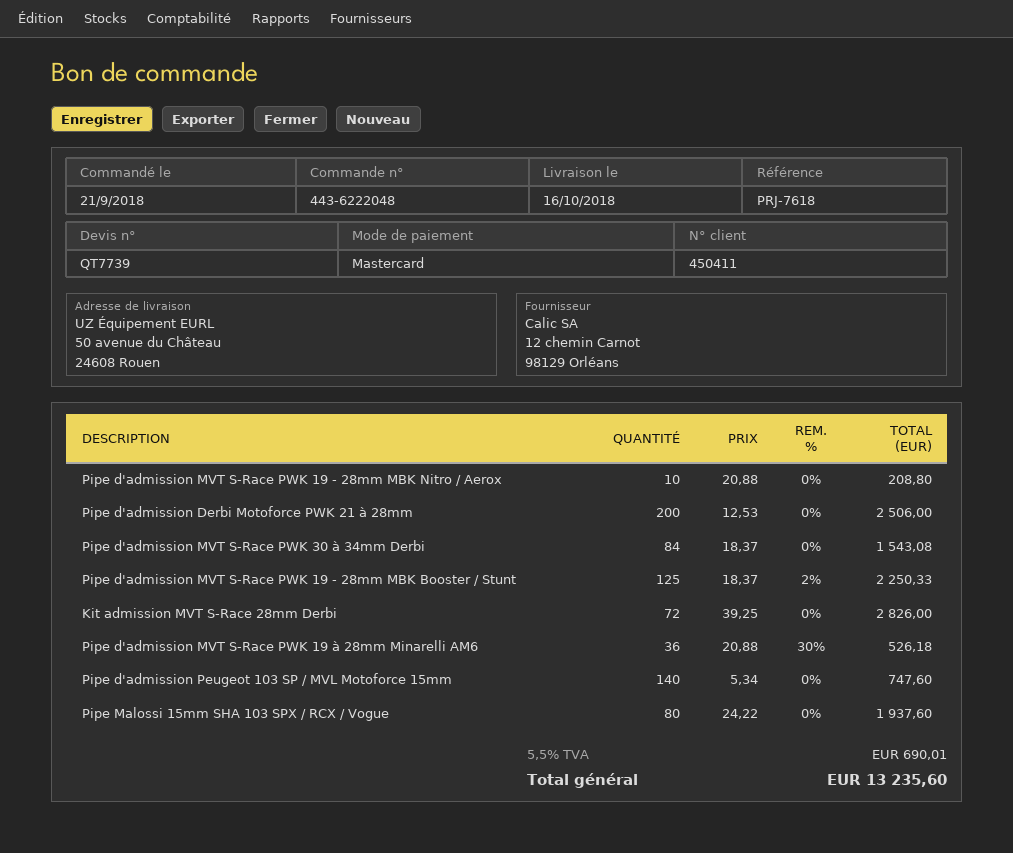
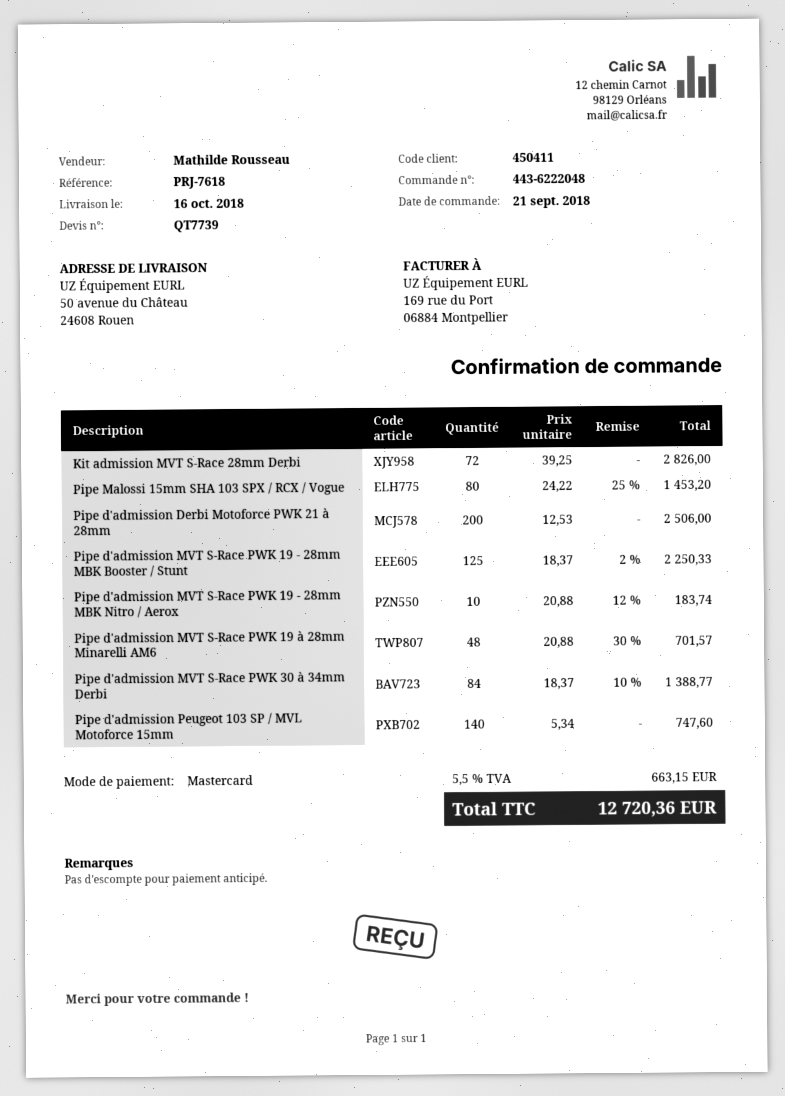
Pipe d'admission MVT S-Race PWK 19 - 28mm MBK Nitro / Aerox: 10 x 20.88 = 208.80 -> 10 x 20.88 - 12% = 183.74
Pipe d'admission MVT S-Race PWK 30 à 34mm Derbi: 84 x 18.37 = 1543.08 -> 84 x 18.37 - 10% = 1388.77
Pipe d'admission MVT S-Race PWK 19 à 28mm Minarelli AM6: 36 x 20.88 - 30% = 526.18 -> 48 x 20.88 - 30% = 701.57
Pipe Malossi 15mm SHA 103 SPX / RCX / Vogue: 80 x 24.22 = 1937.60 -> 80 x 24.22 - 25% = 1453.20
tax: 5.5% = 690.01 -> 5.5% = 663.15
total: 13235.60 -> 12720.36

